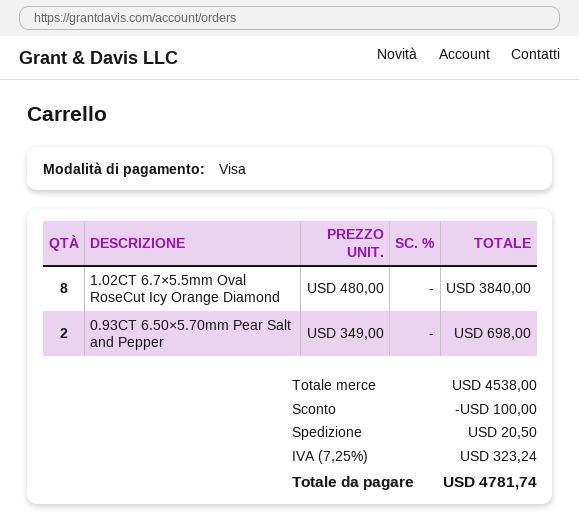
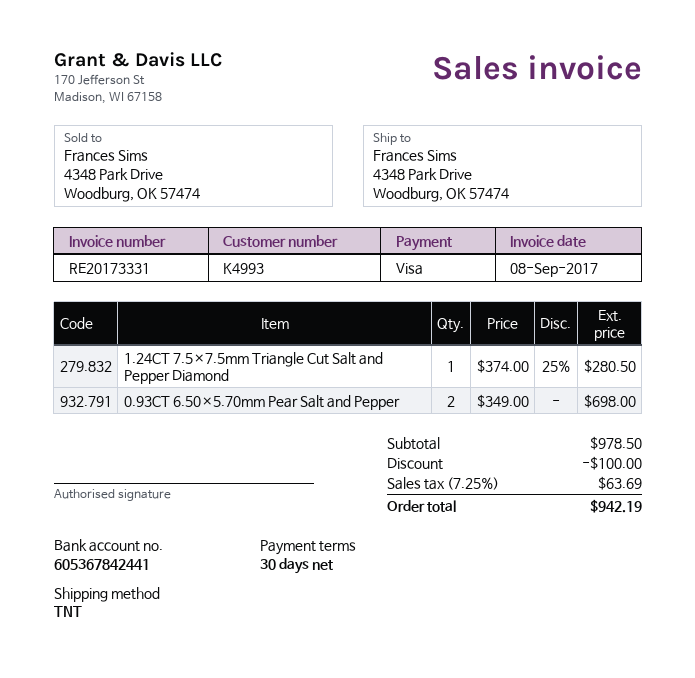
1.02CT 6.7×5.5mm Oval RoseCut Icy Orange Diamond: 8 x 480.00 = 3840.00 -> none
1.24CT 7.5×7.5mm Triangle Cut Salt and Pepper Diamond: none -> 1 x 374.00 - 25% = 280.50
subtotal: 4538.00 -> 978.50
shipping: 20.50 -> none
tax: 7.25% = 323.24 -> 7.25% = 63.69
total: 4781.74 -> 942.19

